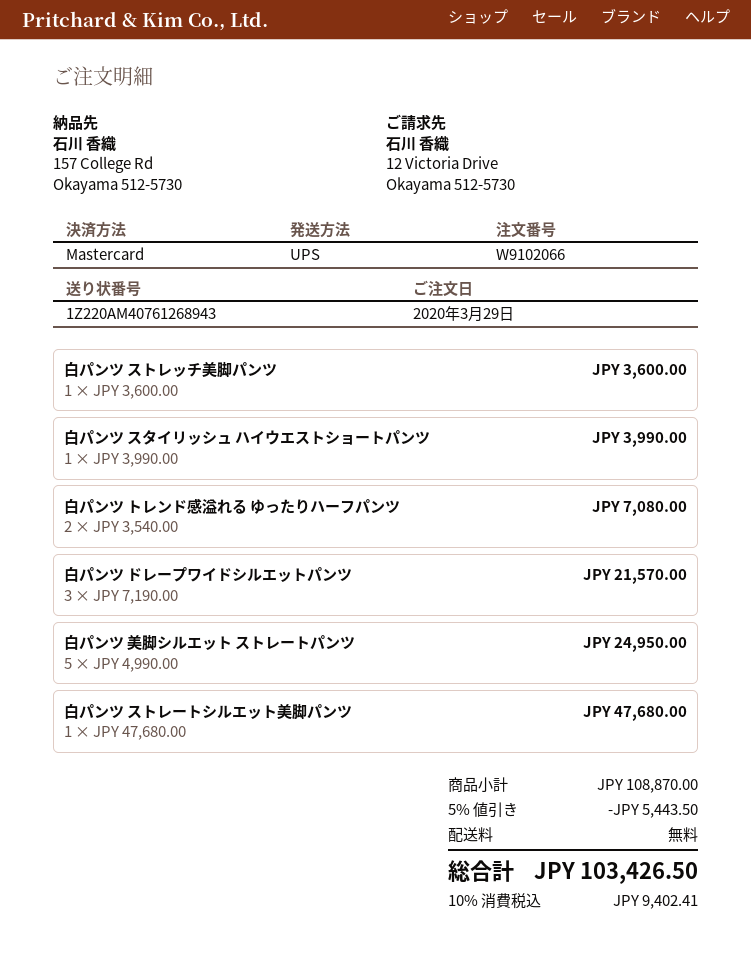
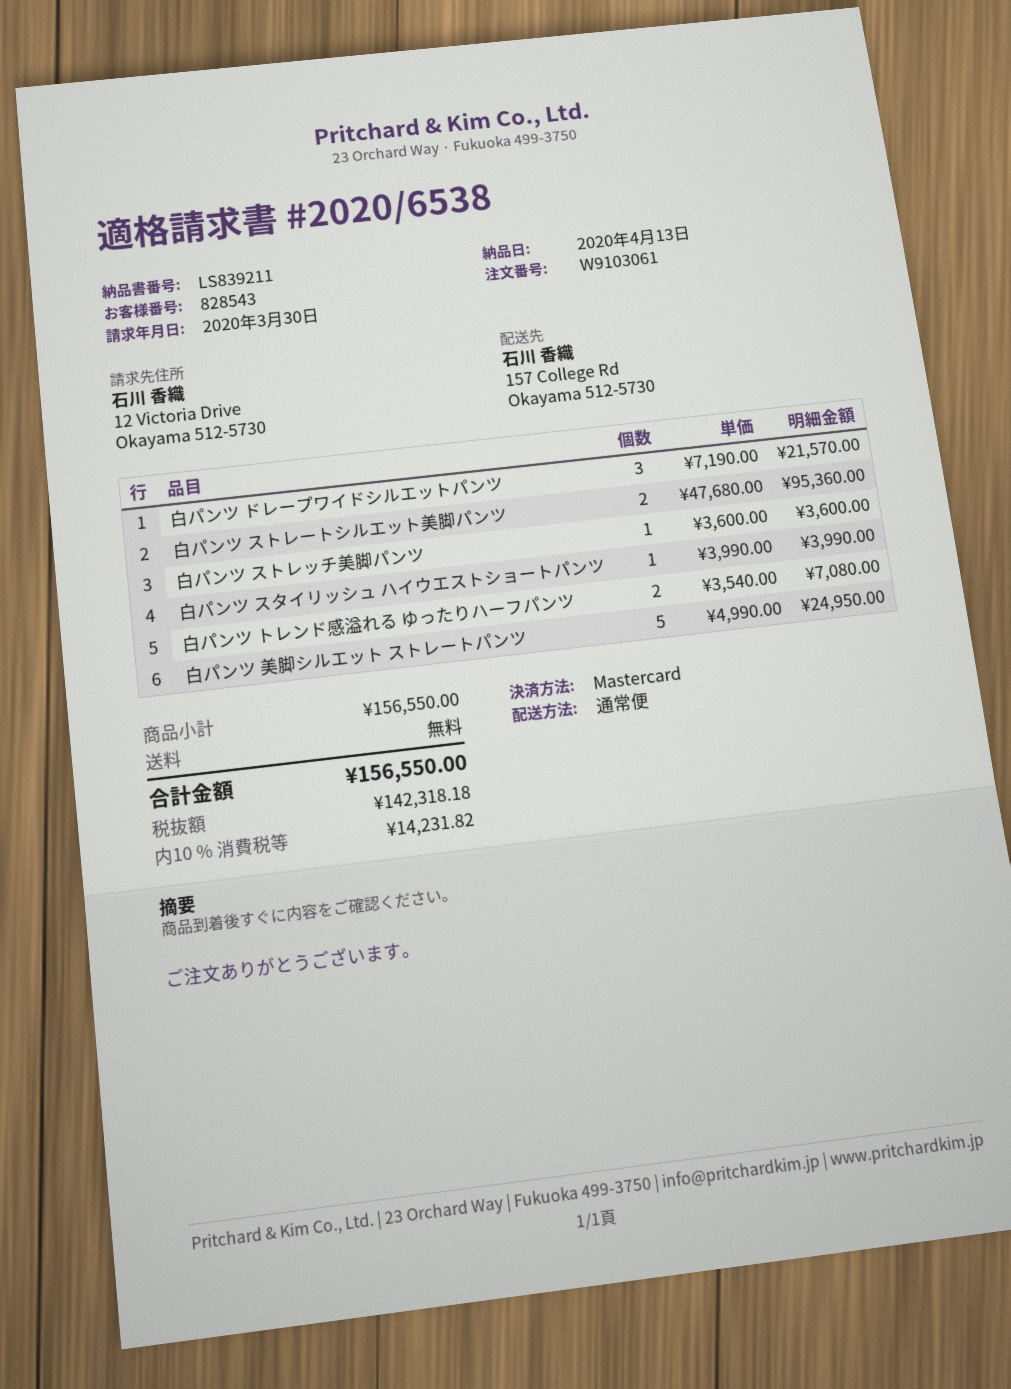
order number: W9102066 -> W9103061
shipping method: UPS -> standard
白パンツ ストレートシルエット美脚パンツ: 1 x 47680.00 = 47680.00 -> 2 x 47680.00 = 95360.00
subtotal: 108870.00 -> 156550.00
discount: 5% = 5443.50 -> none
tax: 10% = 9402.41 -> 10% = 14231.82
total: 103426.50 -> 156550.00

